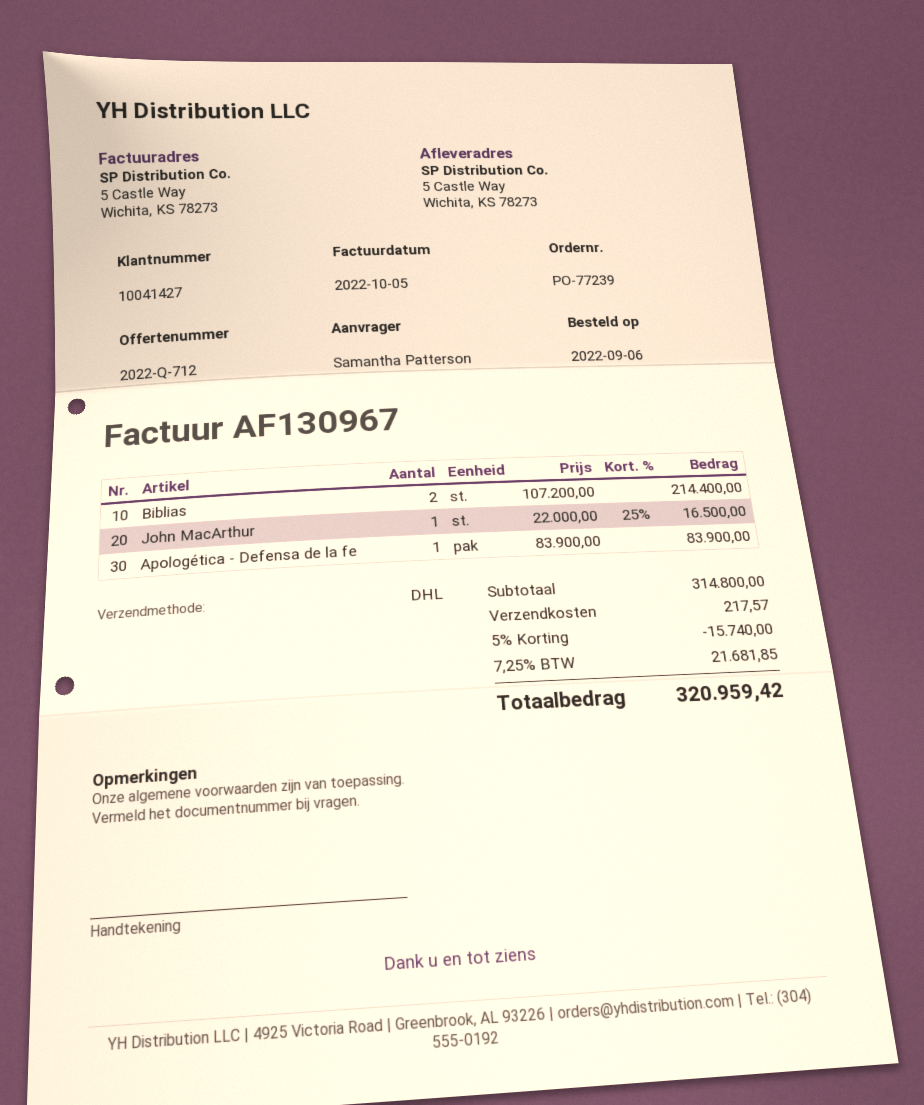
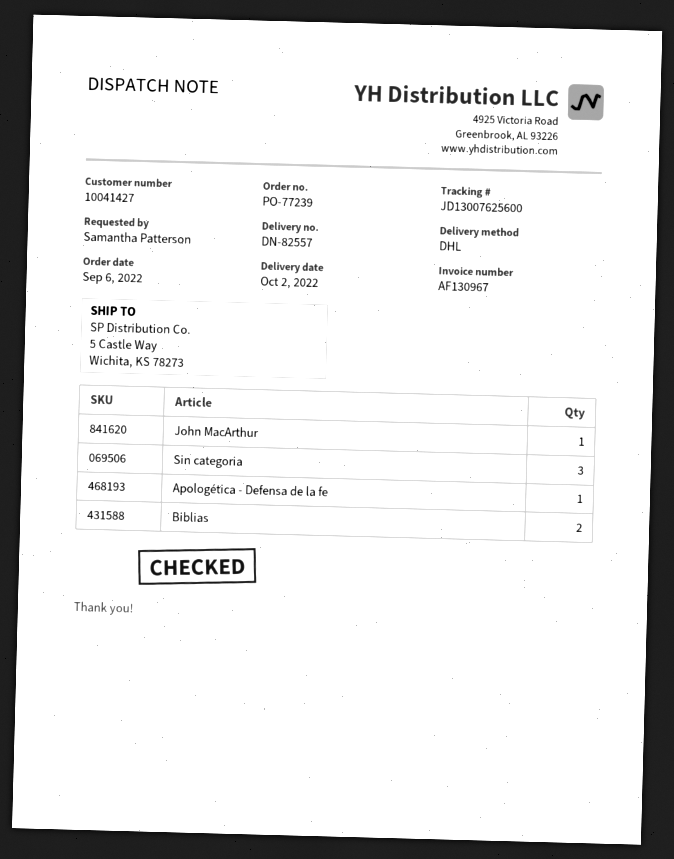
Sin categoria: none -> 3

